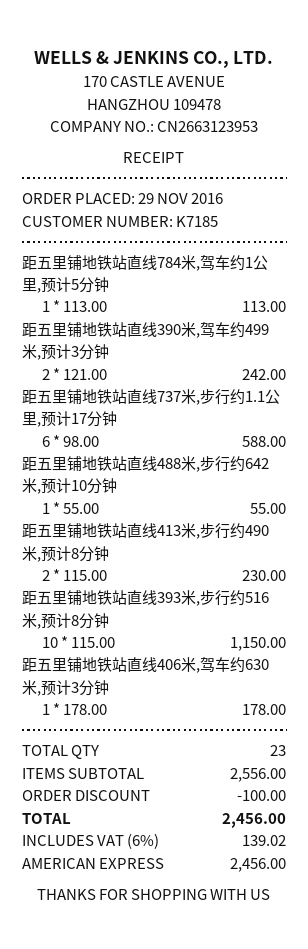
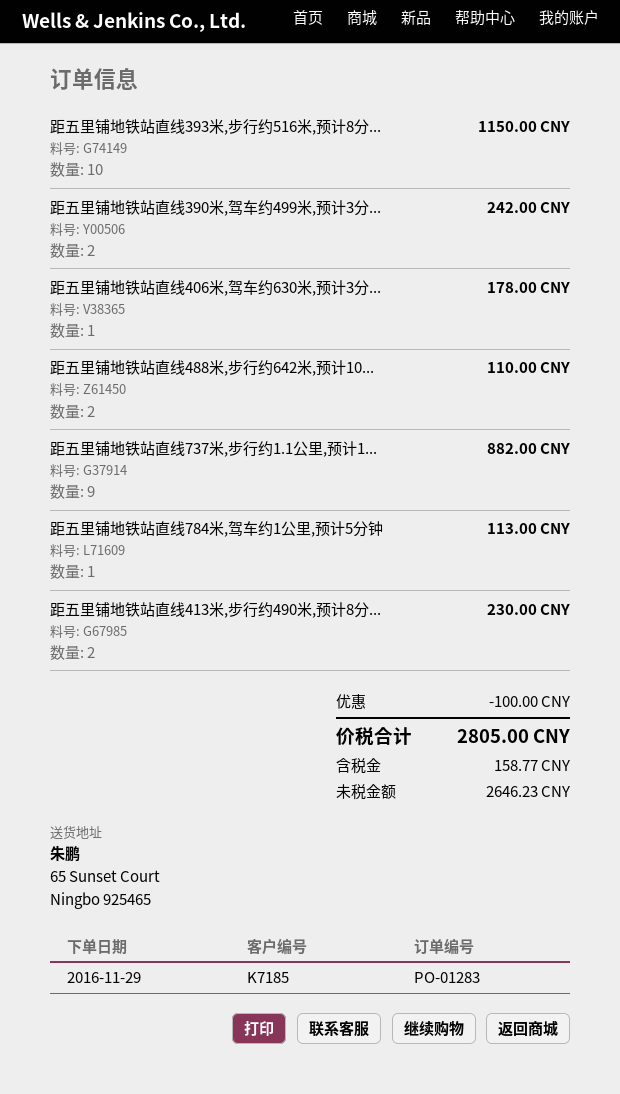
距五里铺地铁站直线737米,步行约1.1公里,预计17分钟: 6 for 588.00 -> 9 for 882.00
距五里铺地铁站直线488米,步行约642米,预计10分钟: 1 for 55.00 -> 2 for 110.00
tax: 139.02 -> 158.77
total: 2456.00 -> 2805.00

